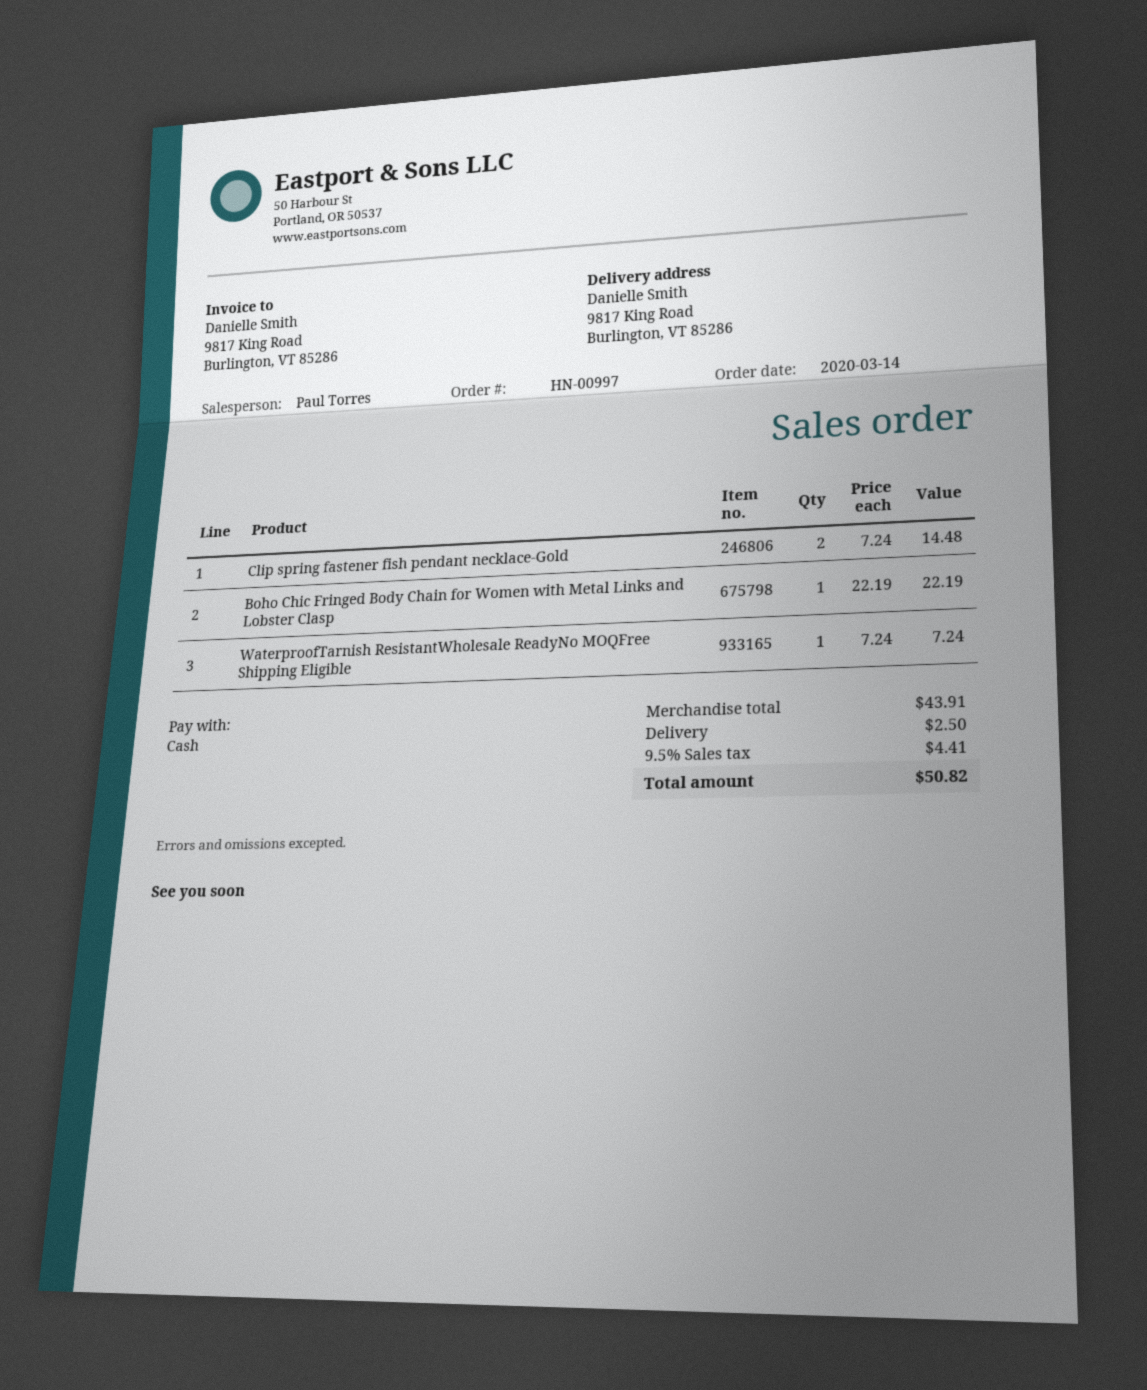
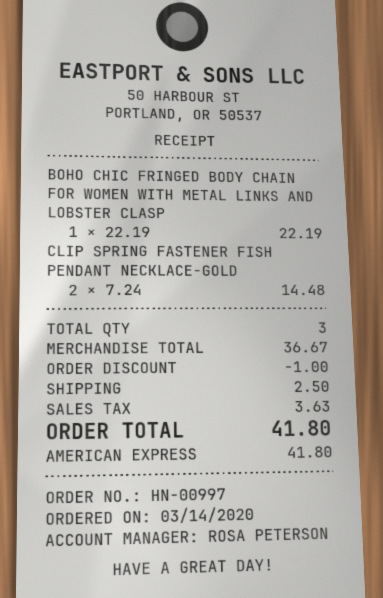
sales rep: Paul Torres -> ROSA PETERSON
payment method: cash -> American Express
WaterproofTarnish ResistantWholesale ReadyNo MOQFree Shipping Eligible: 1 x 7.24 = 7.24 -> none
subtotal: 43.91 -> 36.67
discount: none -> 1.00
tax: 4.41 -> 3.63
total: 50.82 -> 41.80

